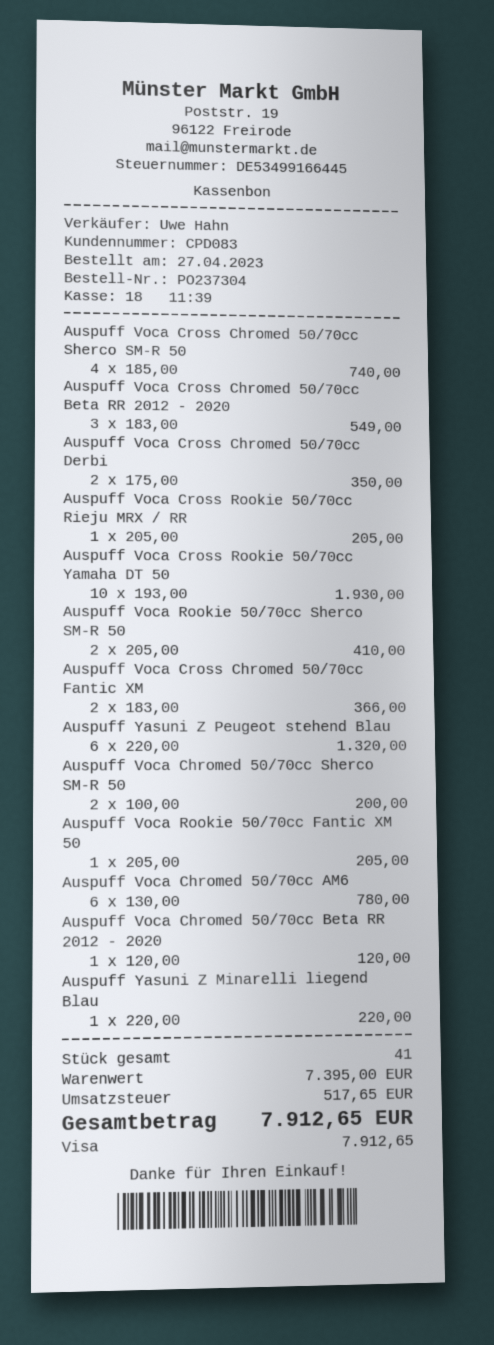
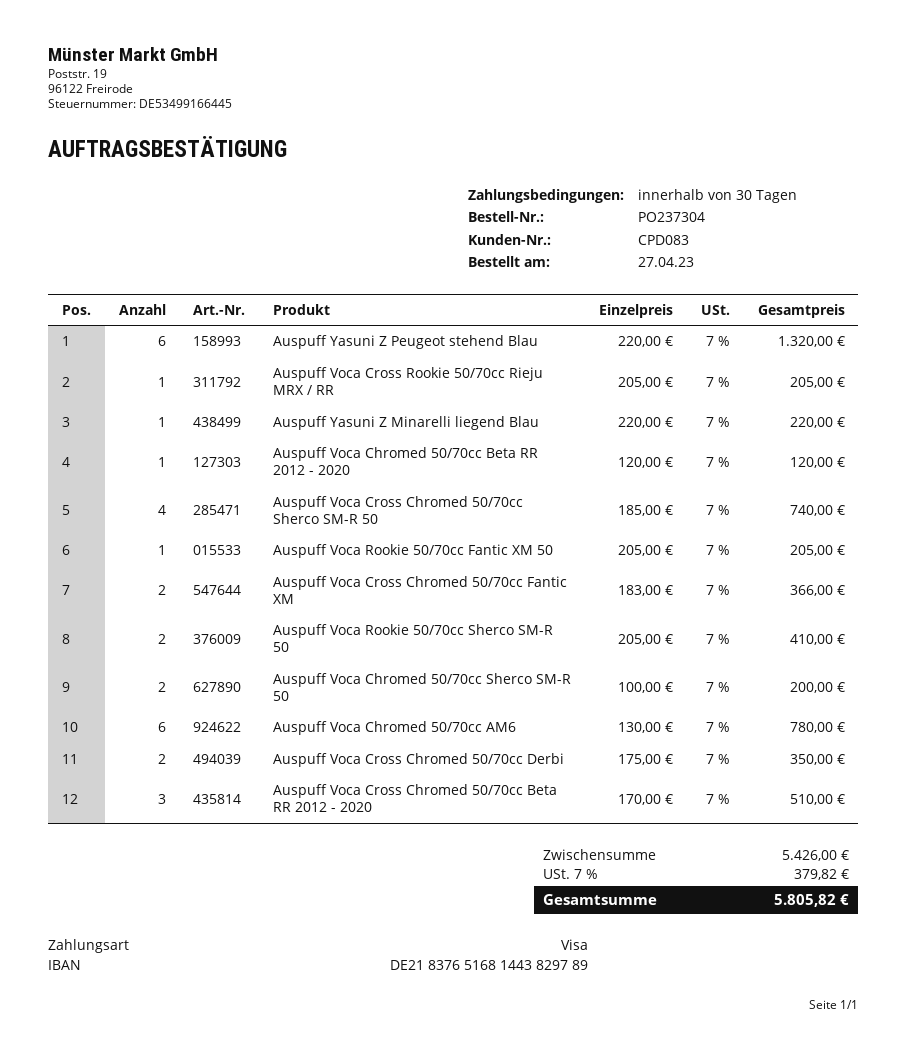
Auspuff Voca Cross Chromed 50/70cc Beta RR 2012 - 2020: 3 x 183.00 = 549.00 -> 3 x 170.00 = 510.00
Auspuff Voca Cross Rookie 50/70cc Yamaha DT 50: 10 x 193.00 = 1930.00 -> none
subtotal: 7395.00 -> 5426.00
tax: 517.65 -> 379.82
total: 7912.65 -> 5805.82

